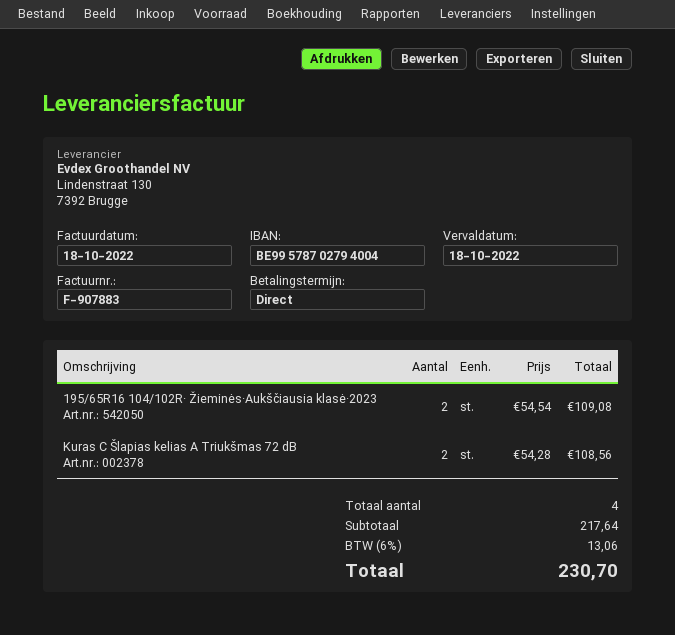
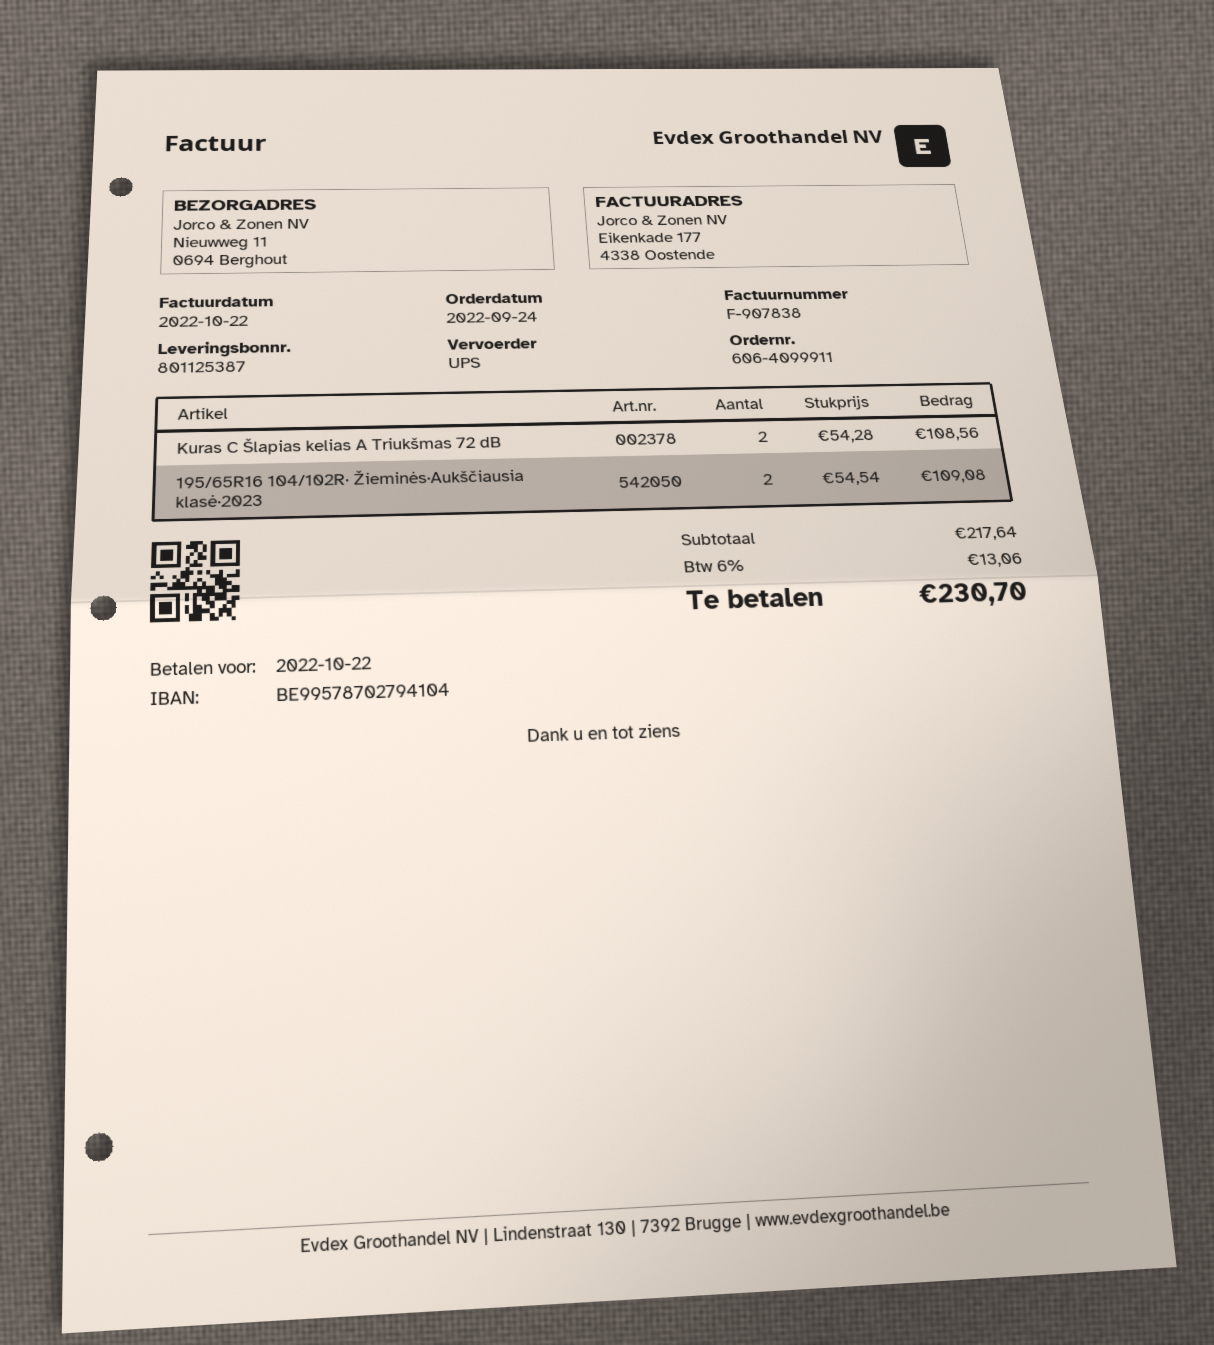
invoice number: F-907883 -> F-907838
invoice date: 2022-10-18 -> 2022-10-22
due date: 2022-10-18 -> 2022-10-22
bank account: BE99578702794004 -> BE99578702794104

